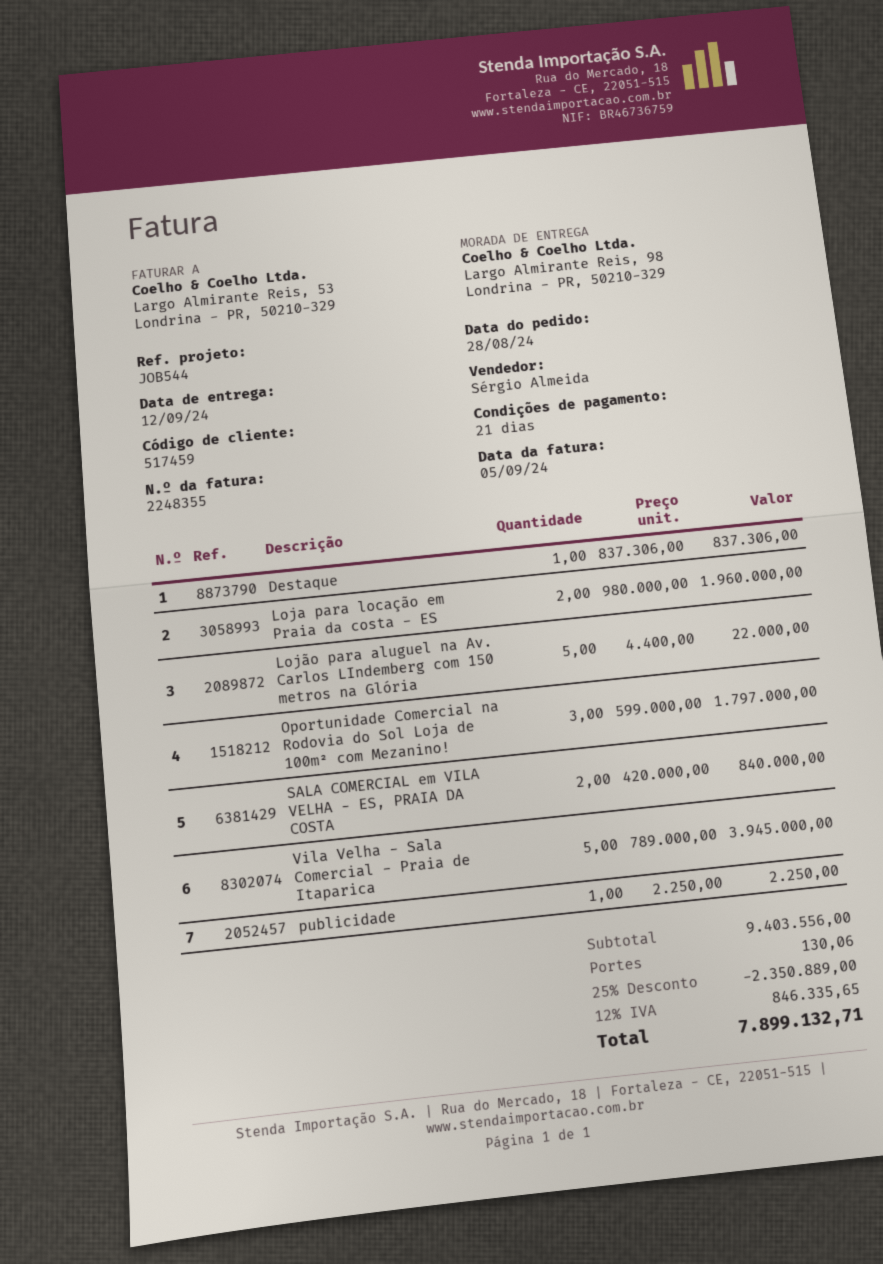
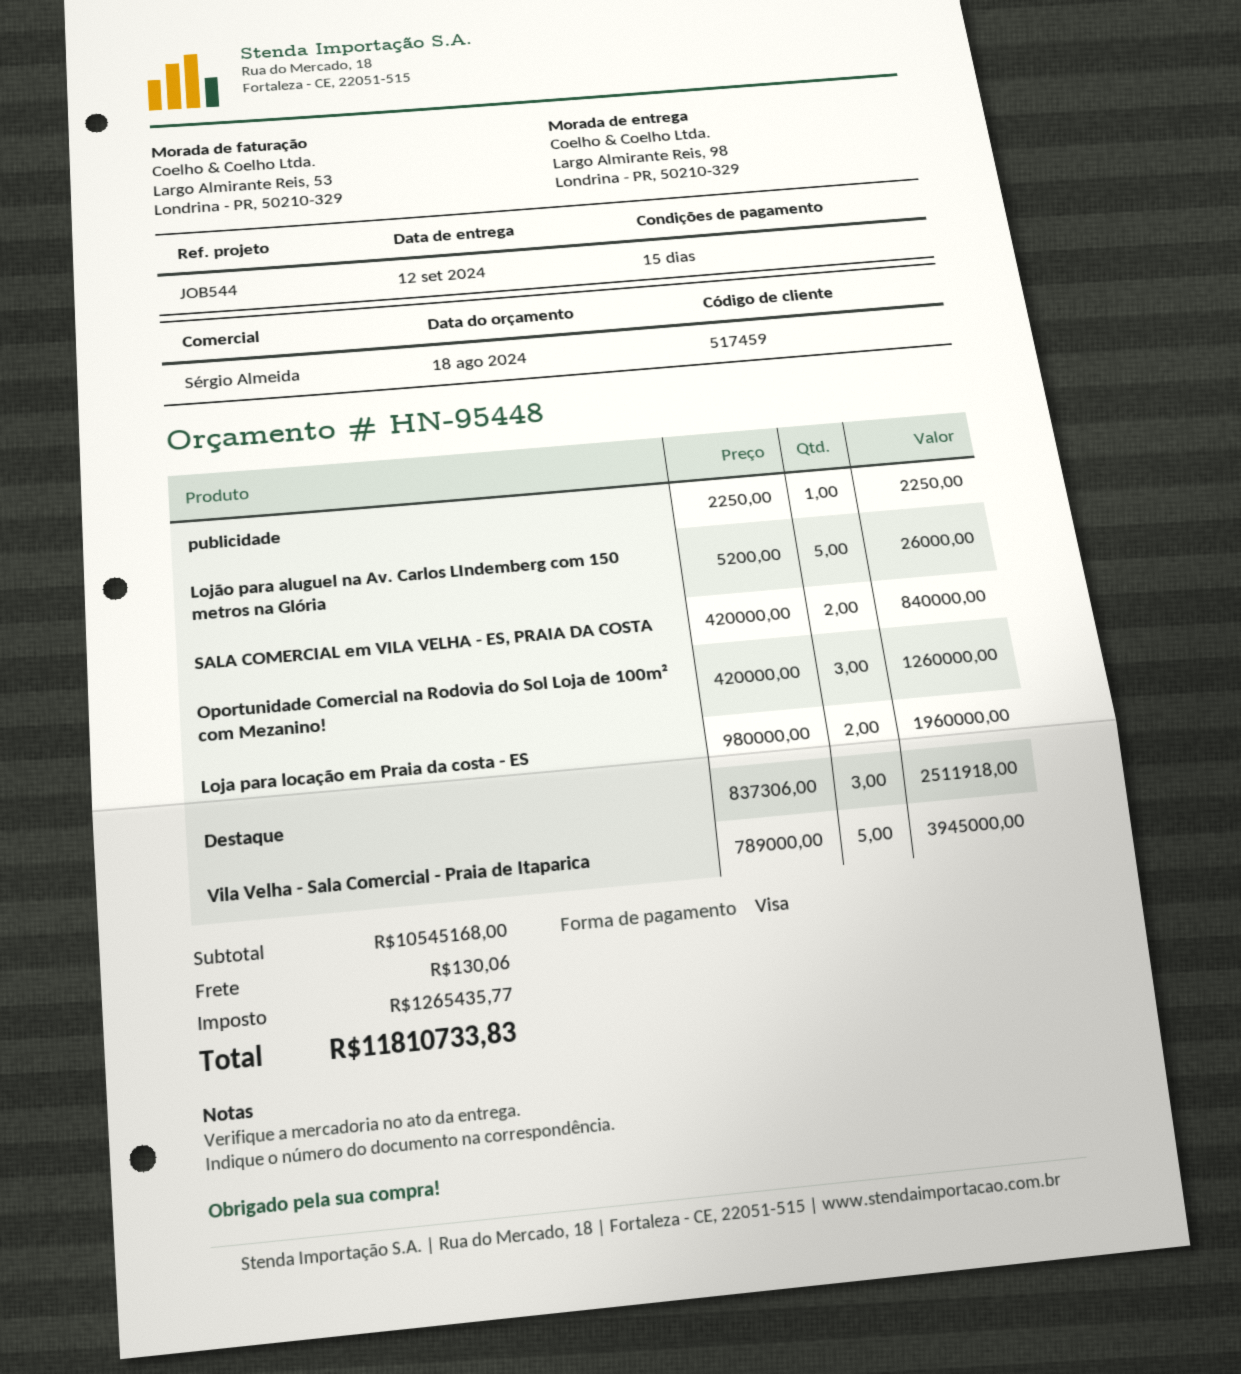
payment terms: 21 days -> 15 days
Destaque: 1 x 837306.00 = 837306.00 -> 3 x 837306.00 = 2511918.00
Lojão para aluguel na Av. Carlos LIndemberg com 150 metros na Glória: 5 x 4400.00 = 22000.00 -> 5 x 5200.00 = 26000.00
Oportunidade Comercial na Rodovia do Sol Loja de 100m² com Mezanino!: 3 x 599000.00 = 1797000.00 -> 3 x 420000.00 = 1260000.00
subtotal: 9403556.00 -> 10545168.00
discount: 25% = 2350889.00 -> none
tax: 846335.65 -> 1265435.77
total: 7899132.71 -> 11810733.83

